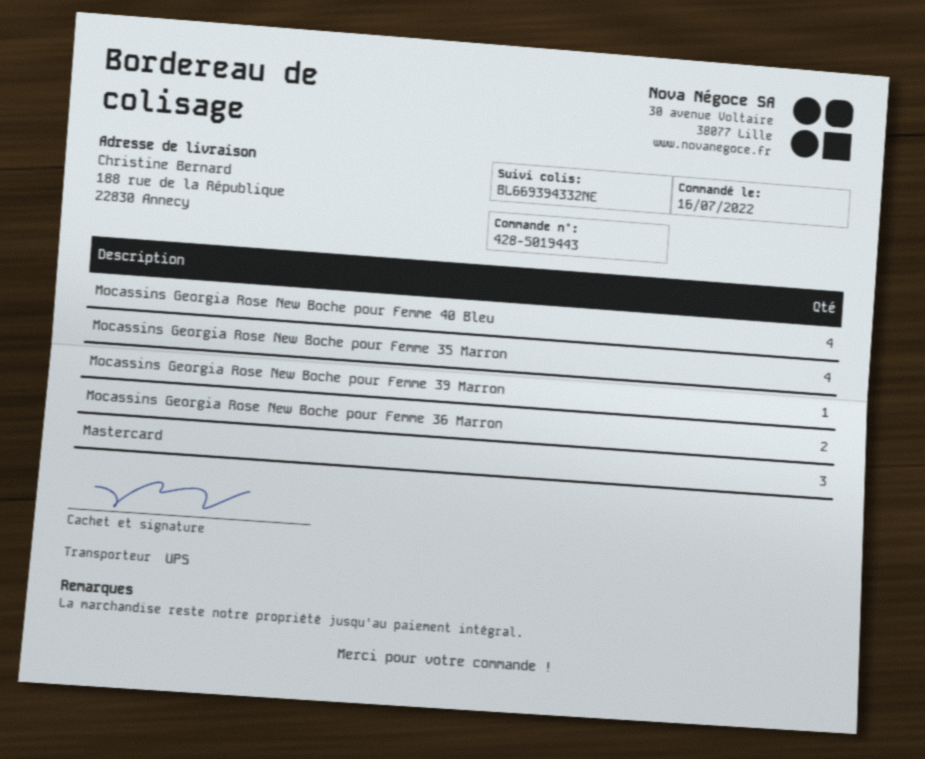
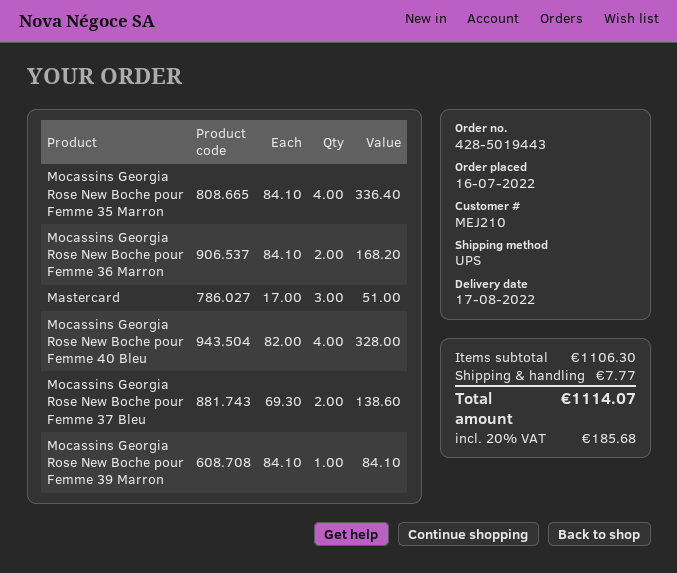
Mocassins Georgia Rose New Boche pour Femme 37 Bleu: none -> 2

